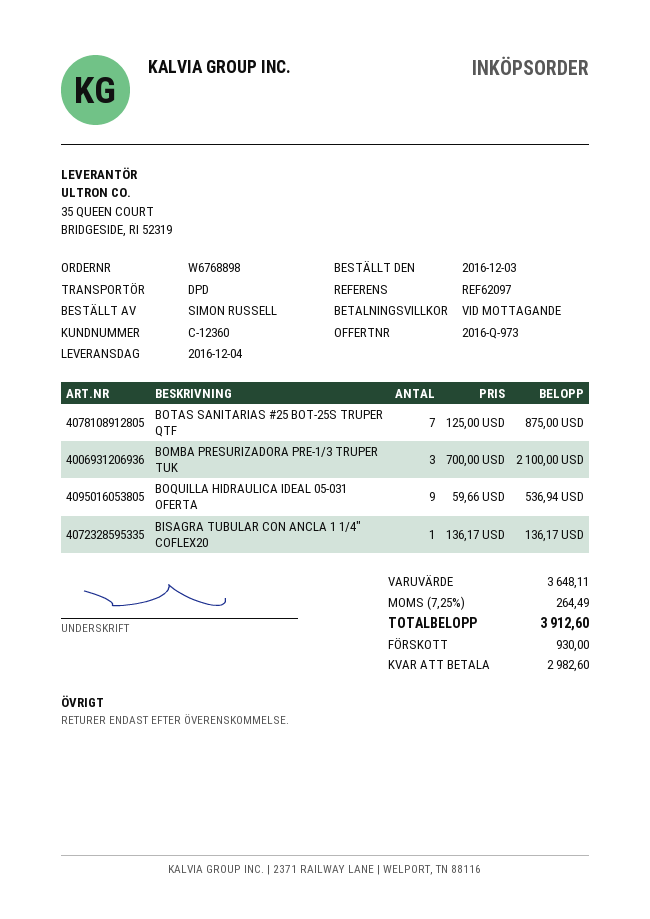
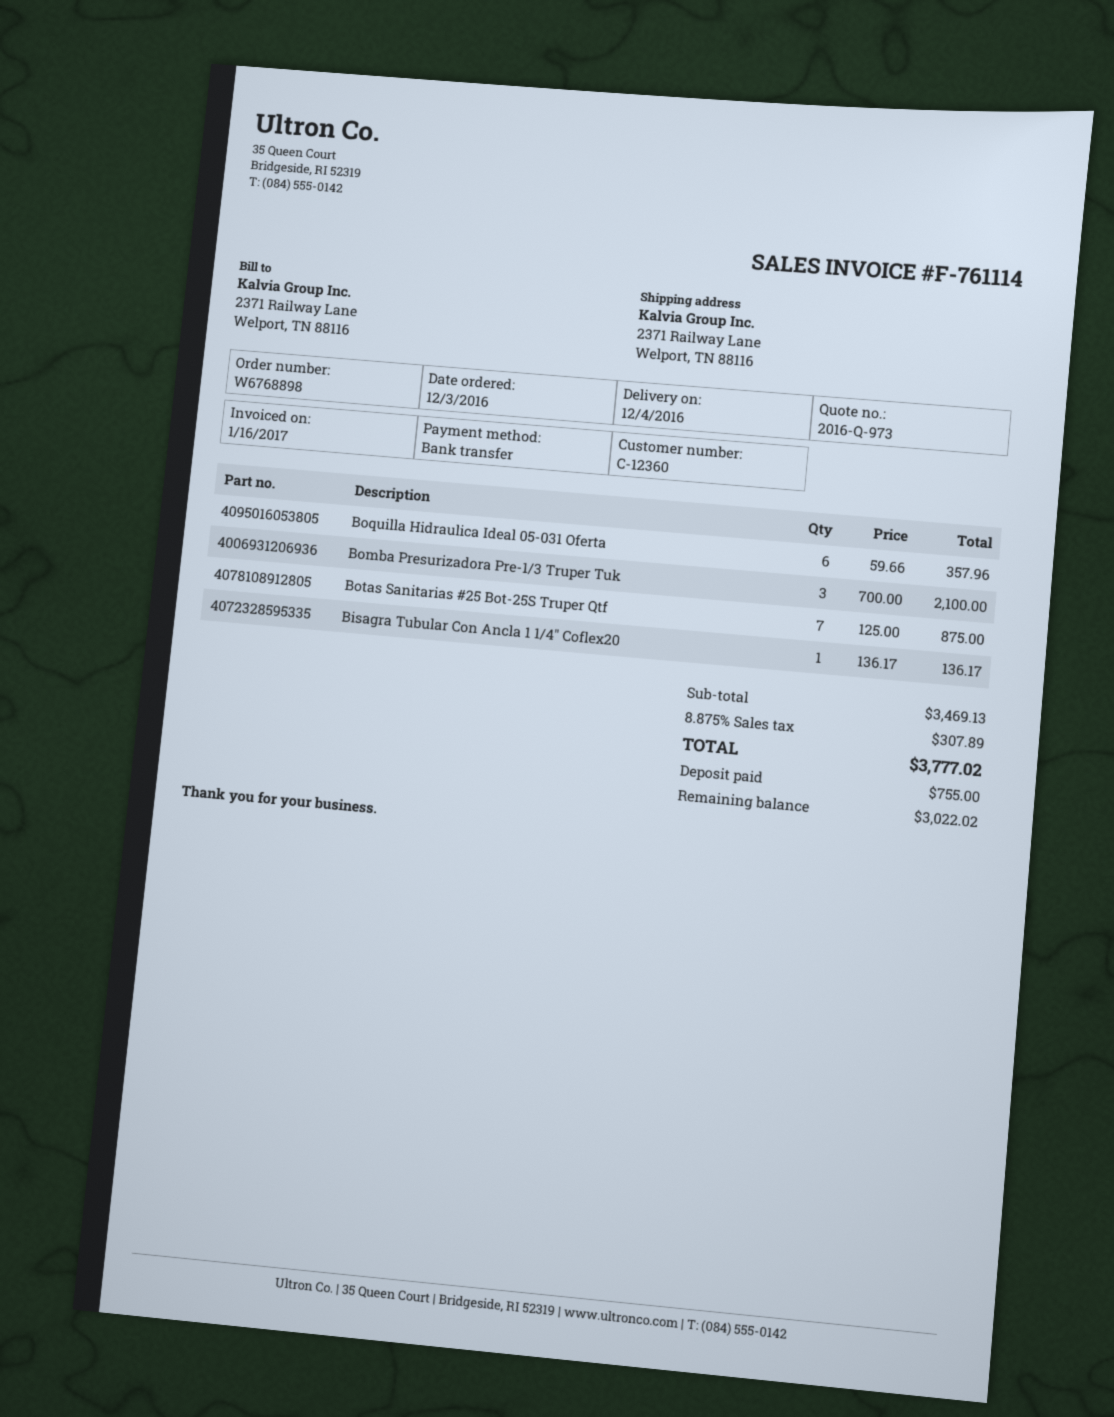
BOQUILLA HIDRAULICA IDEAL 05-031 OFERTA: 9 x 59.66 = 536.94 -> 6 x 59.66 = 357.96
subtotal: 3648.11 -> 3469.13
tax: 7.25% = 264.49 -> 8.875% = 307.89
total: 3912.60 -> 3777.02
deposit: 930.00 -> 755.00
balance: 2982.60 -> 3022.02

